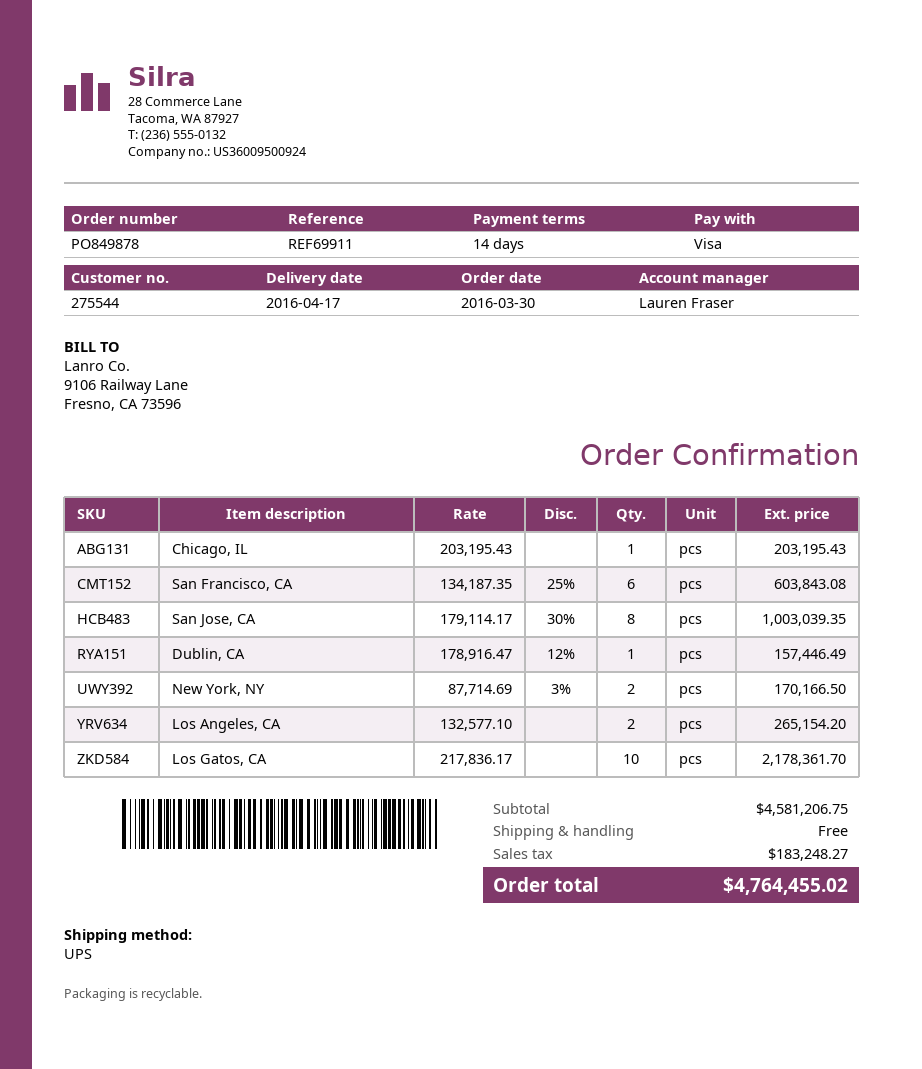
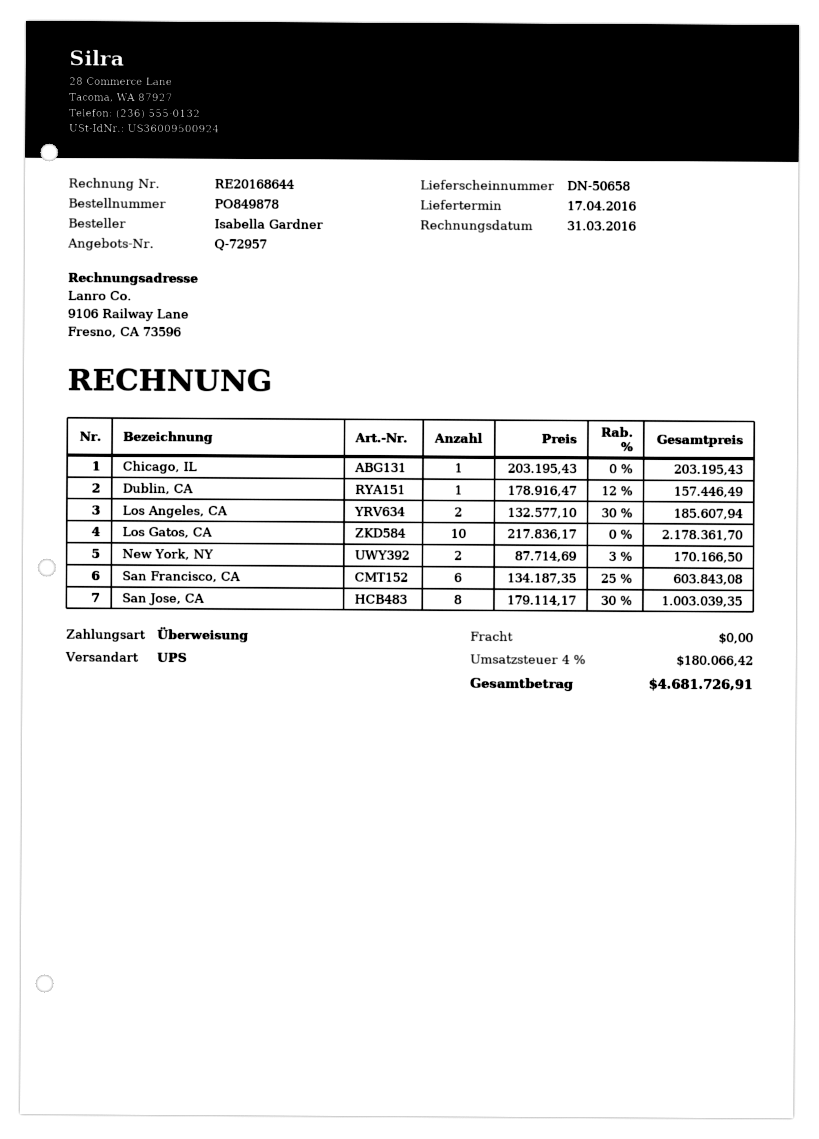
payment method: Visa -> bank transfer
Los Angeles, CA: 2 x 132577.10 = 265154.20 -> 2 x 132577.10 - 30% = 185607.94
tax: 183248.27 -> 180066.42
total: 4764455.02 -> 4681726.91

